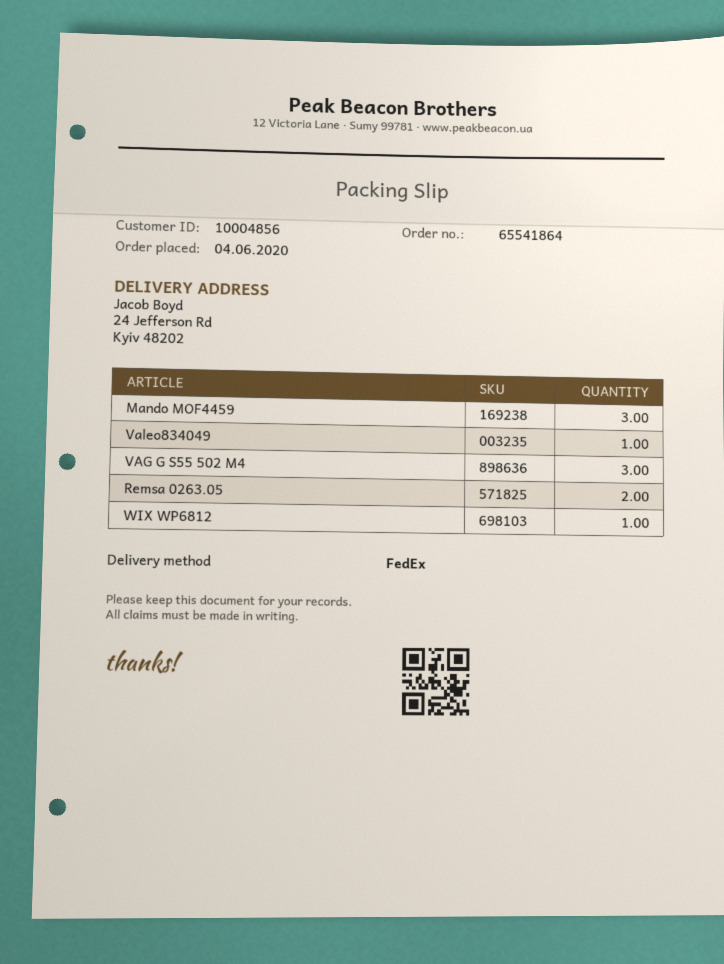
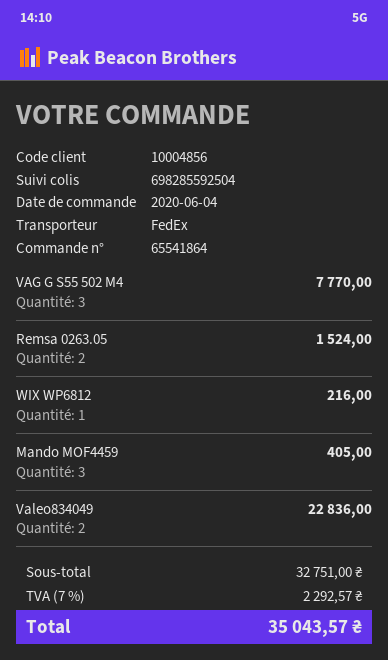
Valeo834049: 1 -> 2

